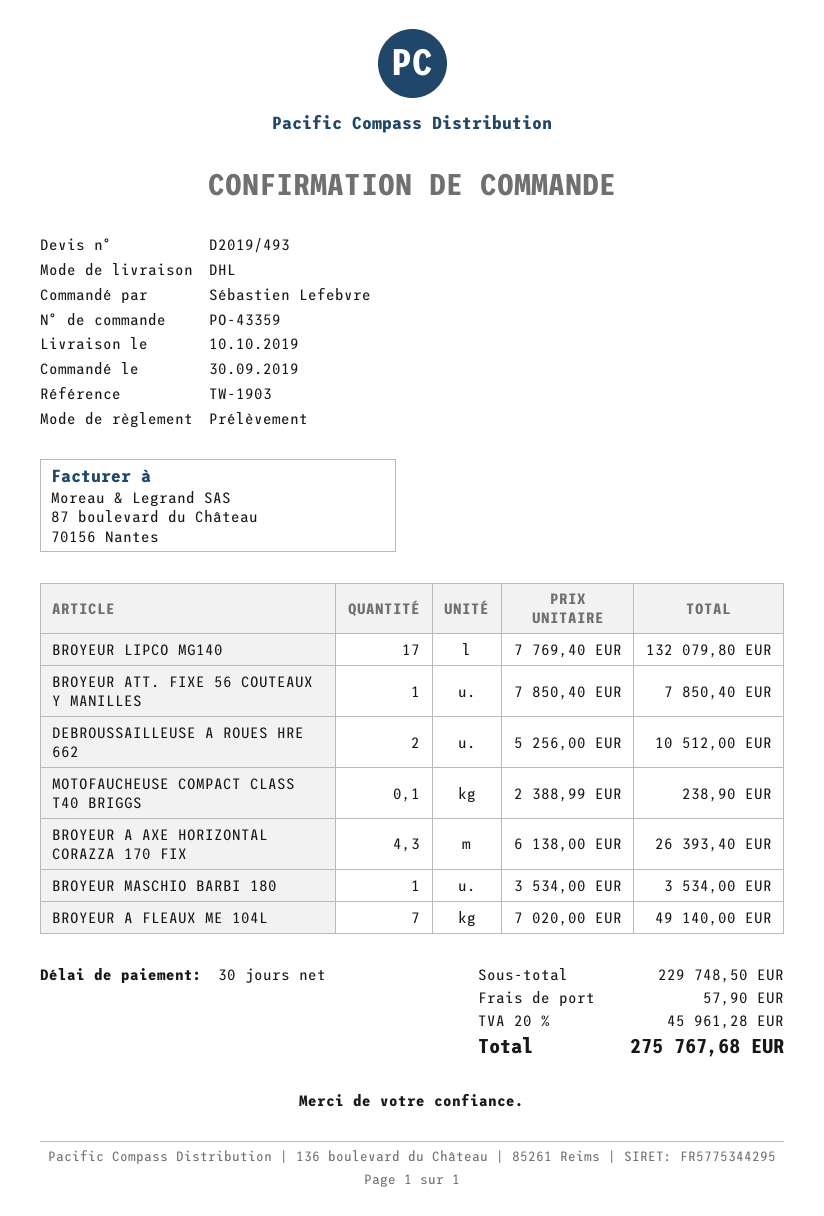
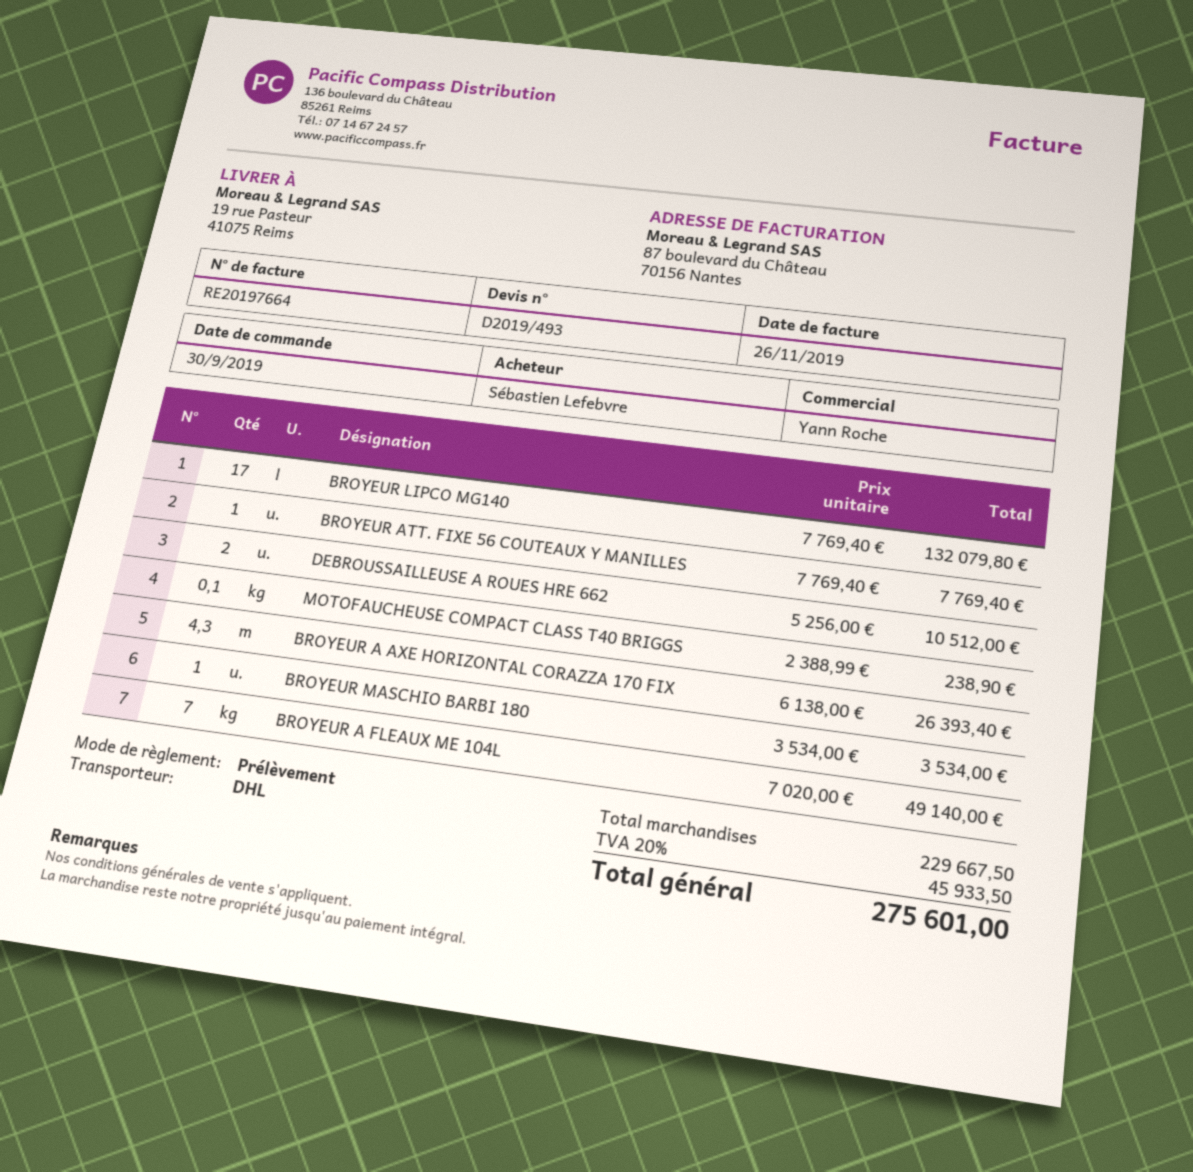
BROYEUR ATT. FIXE 56 COUTEAUX Y MANILLES: 1 x 7850.40 = 7850.40 -> 1 x 7769.40 = 7769.40
subtotal: 229748.50 -> 229667.50
shipping: 57.90 -> none
tax: 20% = 45961.28 -> 20% = 45933.50
total: 275767.68 -> 275601.00

